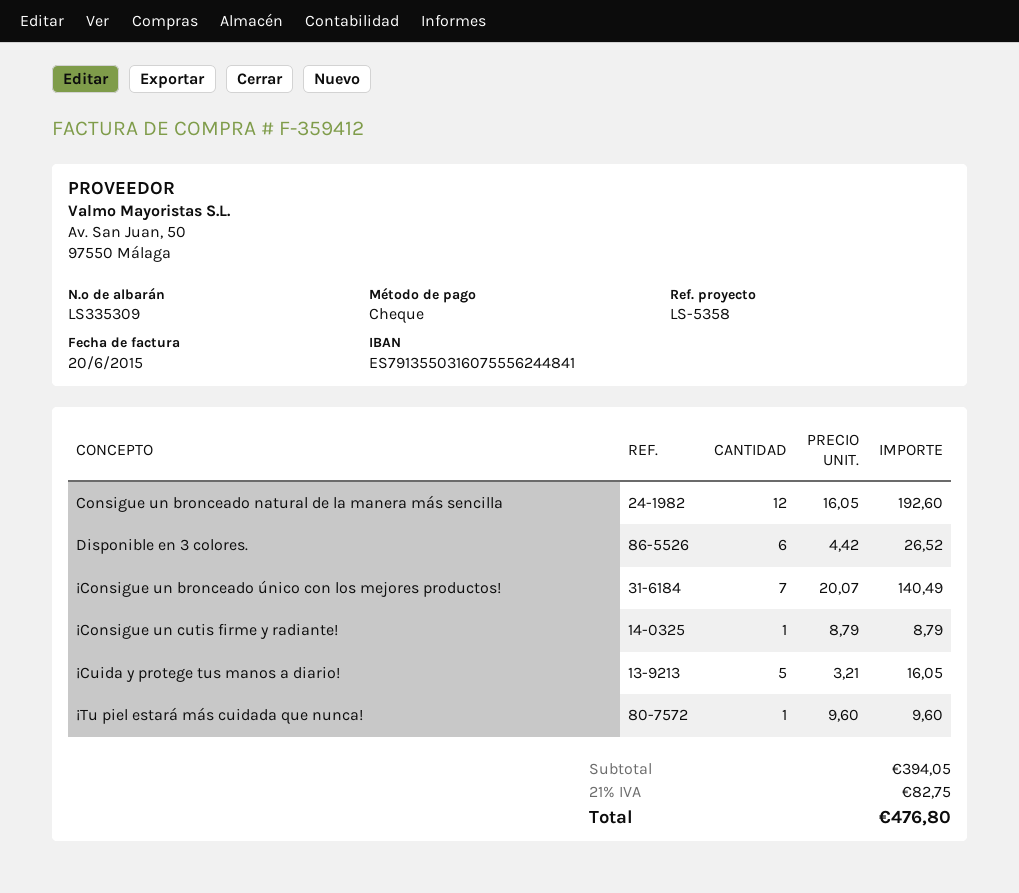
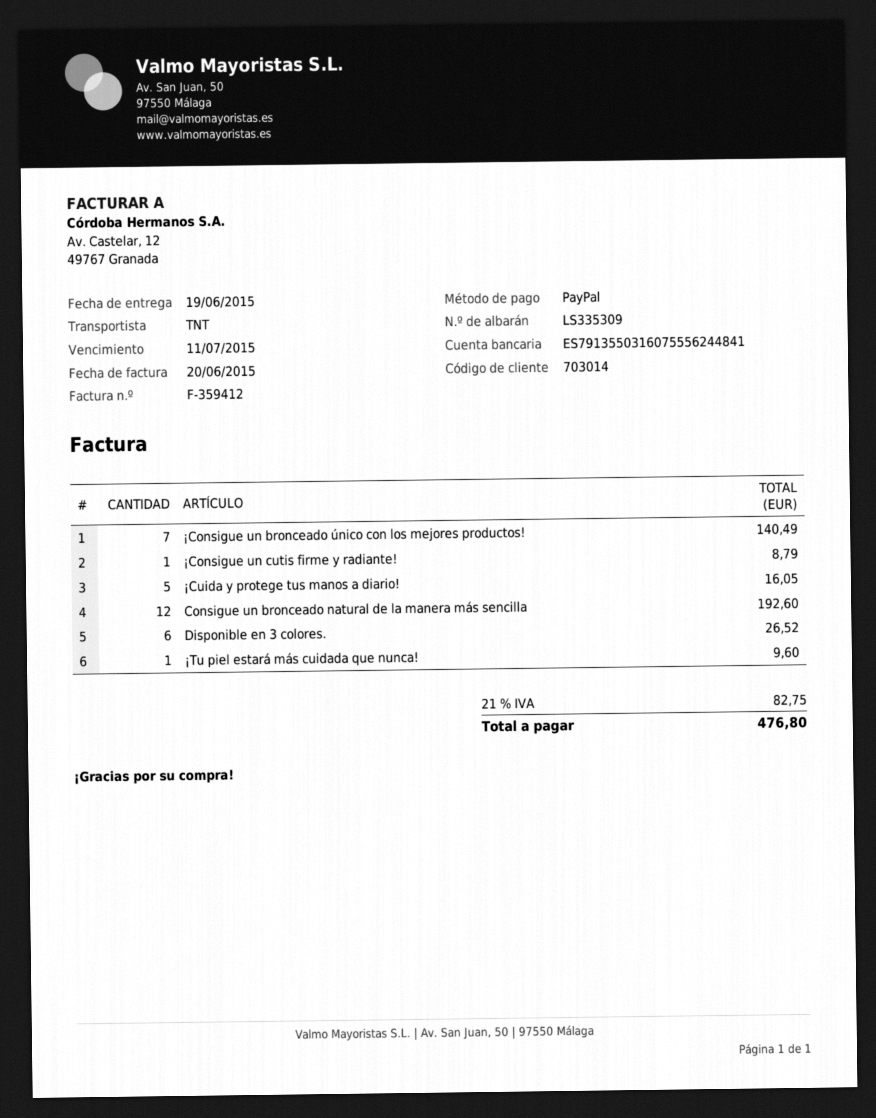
payment method: cheque -> PayPal

